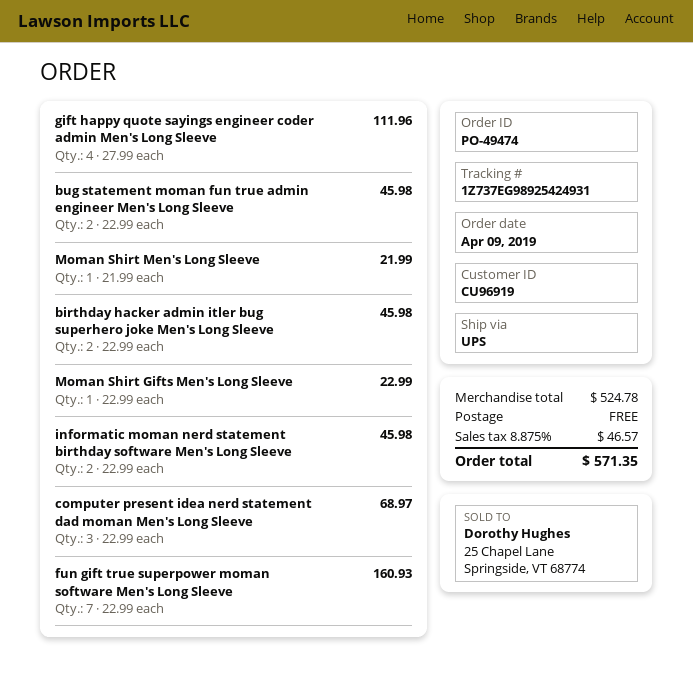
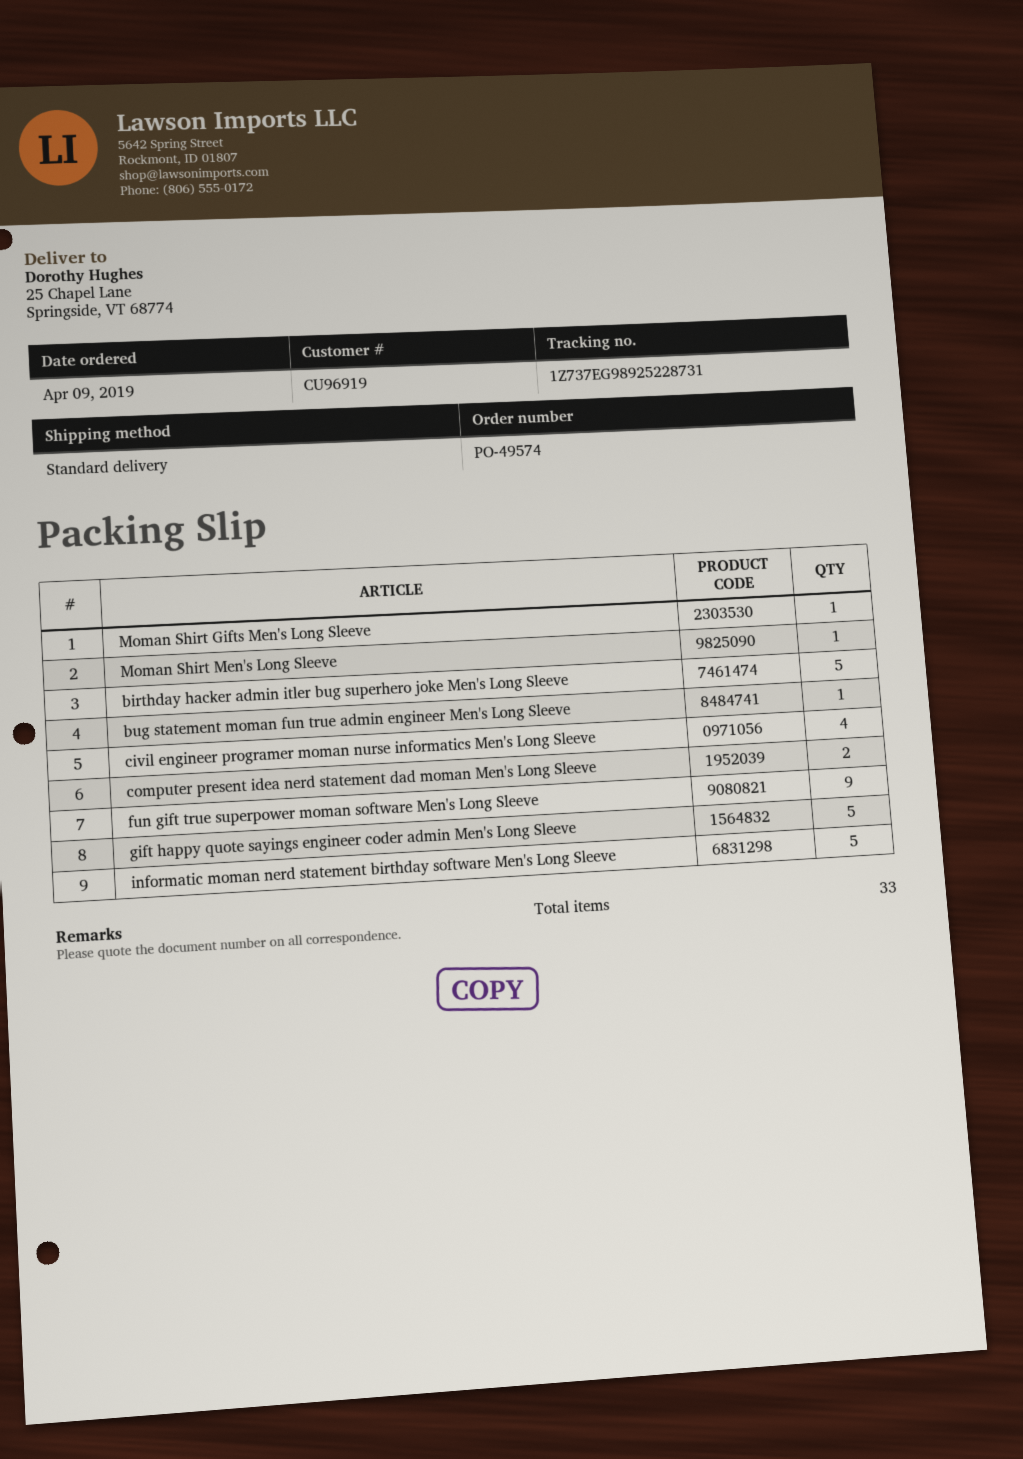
order number: PO-49474 -> PO-49574
shipping method: UPS -> standard
tracking number: 1Z737EG98925424931 -> 1Z737EG98925228731
gift happy quote sayings engineer coder admin Men's Long Sleeve: 4 -> 5
bug statement moman fun true admin engineer Men's Long Sleeve: 2 -> 1
birthday hacker admin itler bug superhero joke Men's Long Sleeve: 2 -> 5
informatic moman nerd statement birthday software Men's Long Sleeve: 2 -> 5
computer present idea nerd statement dad moman Men's Long Sleeve: 3 -> 2
fun gift true superpower moman software Men's Long Sleeve: 7 -> 9
civil engineer programer moman nurse informatics Men's Long Sleeve: none -> 4

